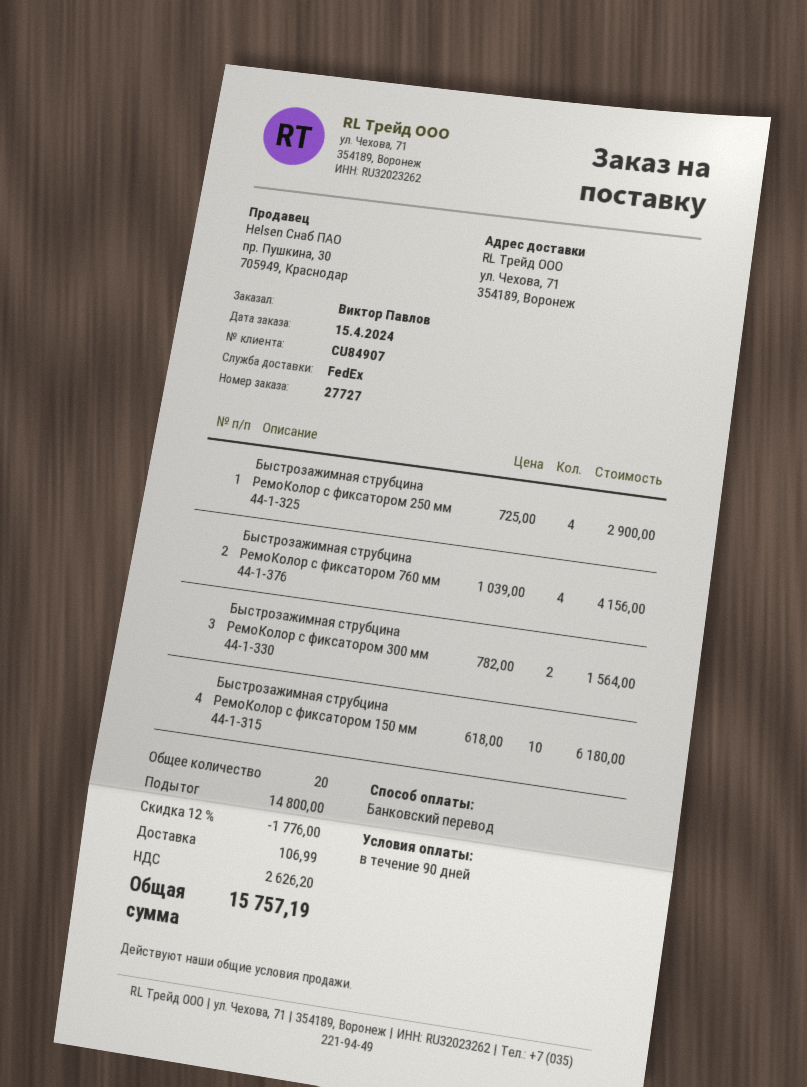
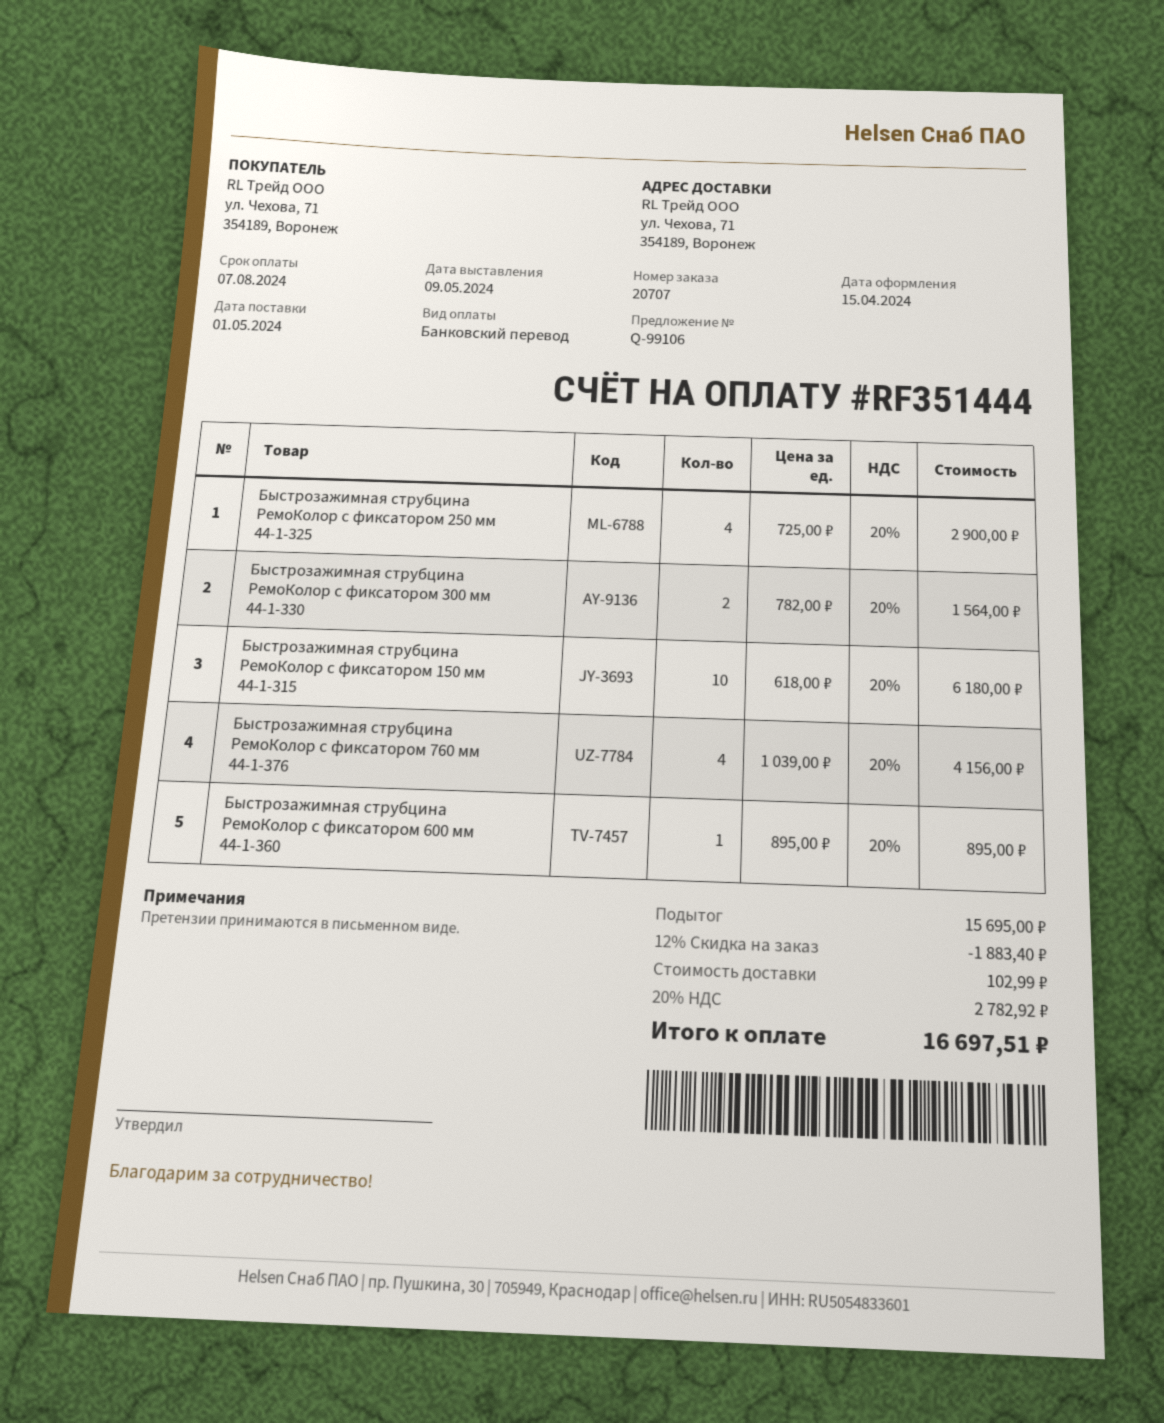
order number: 27727 -> 20707
Быстрозажимная струбцина РемоКолор с фиксатором 600 мм 44-1-360: none -> 1 x 895.00 = 895.00
subtotal: 14800.00 -> 15695.00
discount: 12% = 1776.00 -> 12% = 1883.40
shipping: 106.99 -> 102.99
tax: 2626.20 -> 2782.92
total: 15757.19 -> 16697.51

